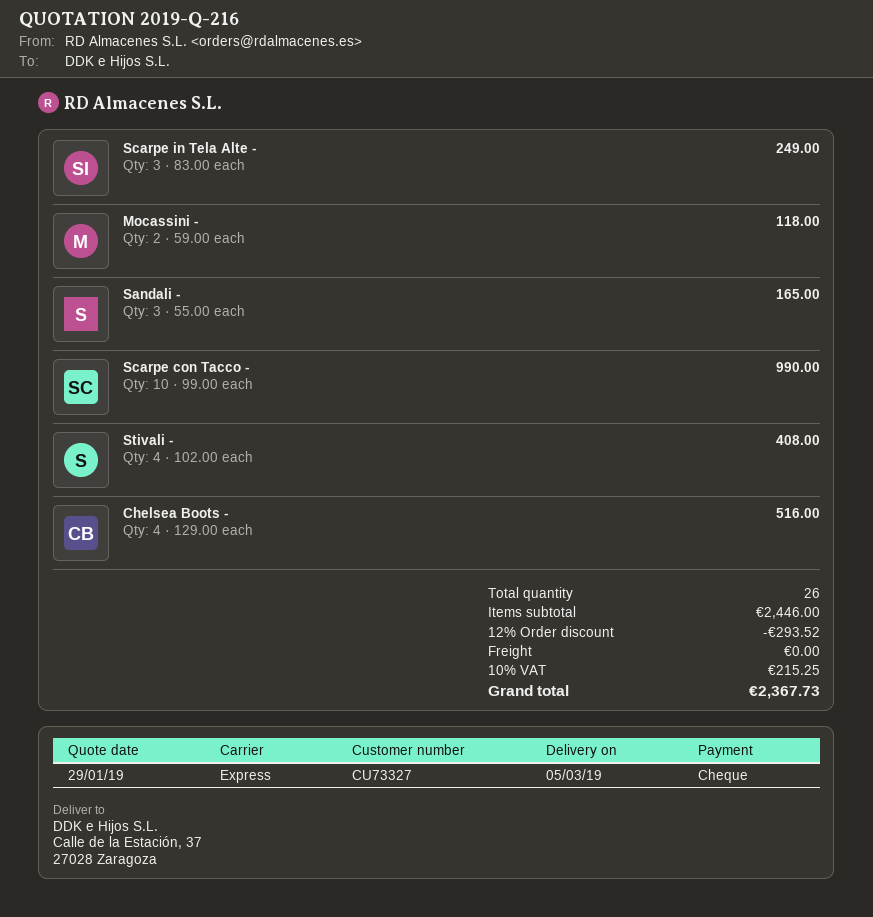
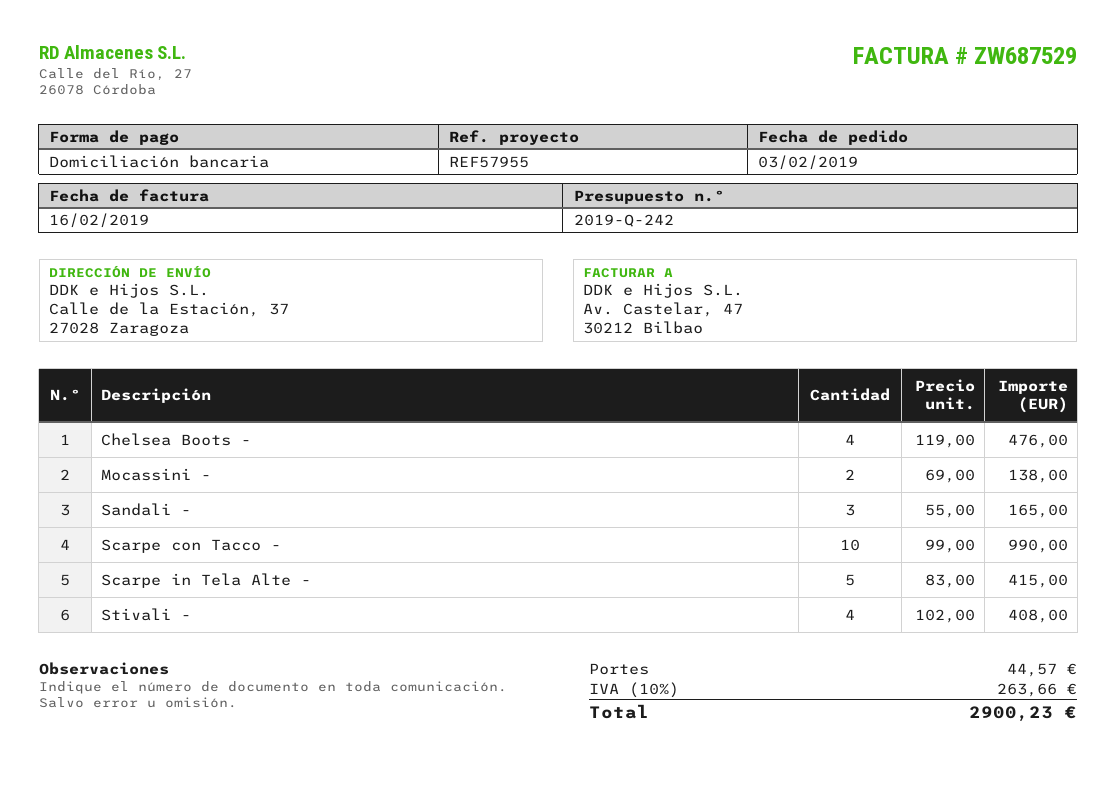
quote number: 2019-Q-216 -> 2019-Q-242
payment method: cheque -> direct debit
Scarpe in Tela Alte -: 3 x 83.00 = 249.00 -> 5 x 83.00 = 415.00
Mocassini -: 2 x 59.00 = 118.00 -> 2 x 69.00 = 138.00
Chelsea Boots -: 4 x 129.00 = 516.00 -> 4 x 119.00 = 476.00
discount: 12% = 293.52 -> none
shipping: 0.00 -> 44.57
tax: 10% = 215.25 -> 10% = 263.66
total: 2367.73 -> 2900.23

